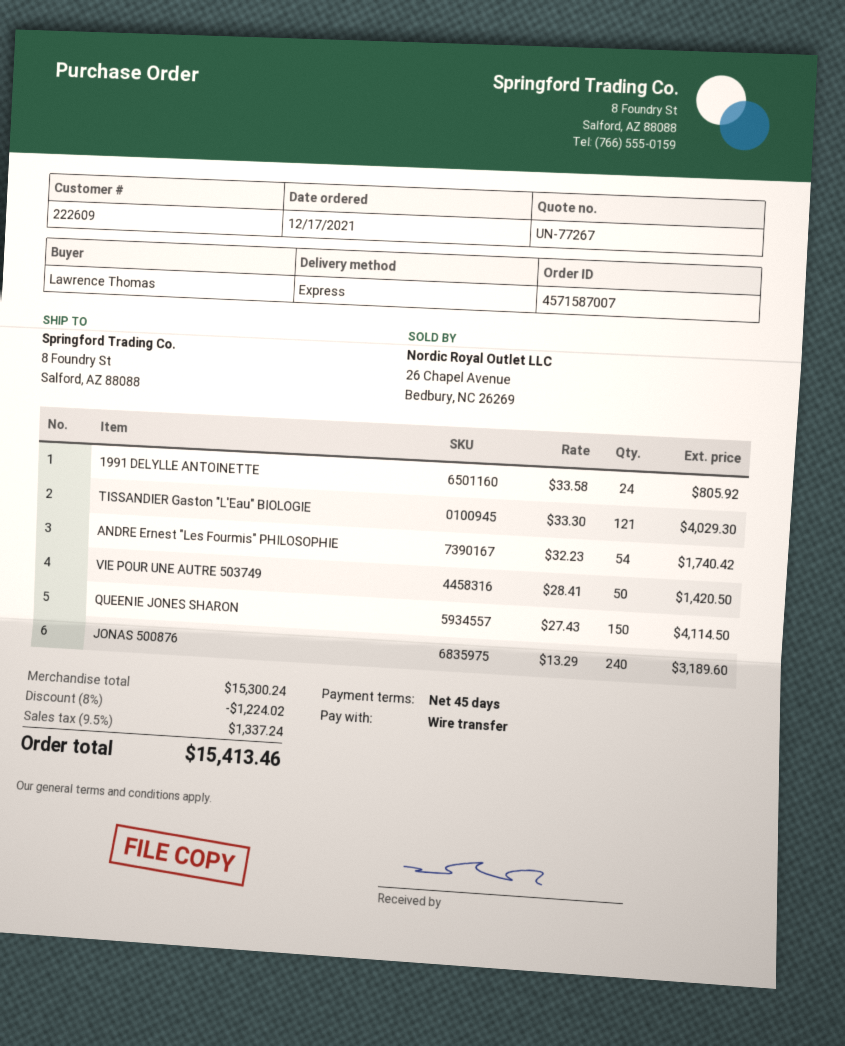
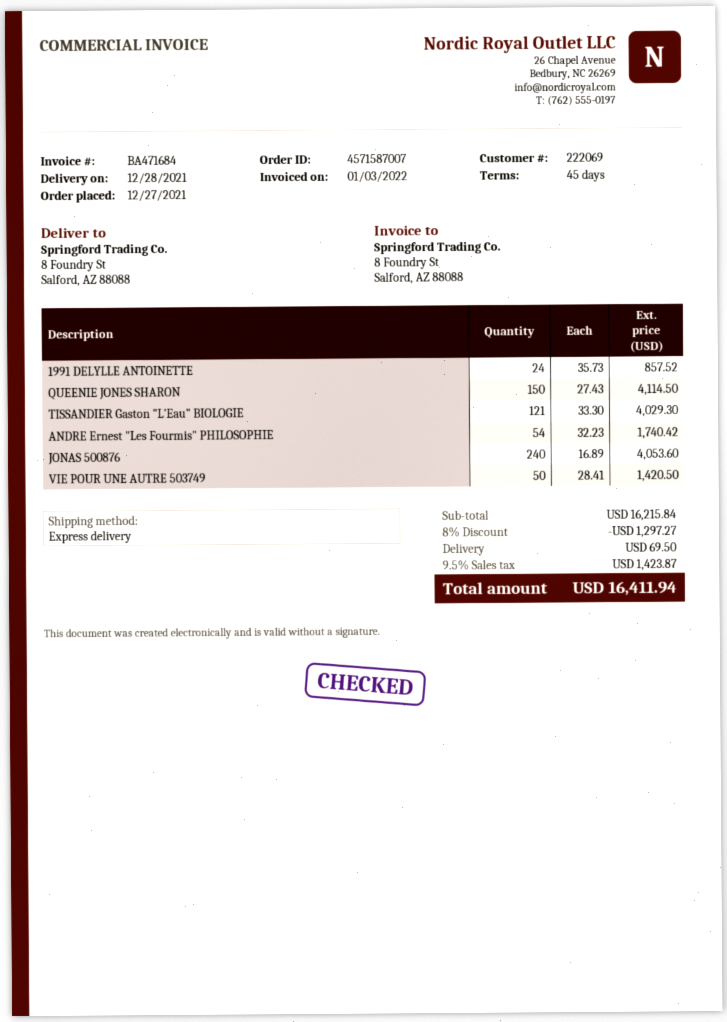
order date: 2021-12-17 -> 2021-12-27
customer number: 222609 -> 222069
1991 DELYLLE ANTOINETTE: 24 x 33.58 = 805.92 -> 24 x 35.73 = 857.52
JONAS 500876: 240 x 13.29 = 3189.60 -> 240 x 16.89 = 4053.60
subtotal: 15300.24 -> 16215.84
discount: 8% = 1224.02 -> 8% = 1297.27
shipping: none -> 69.50
tax: 9.5% = 1337.24 -> 9.5% = 1423.87
total: 15413.46 -> 16411.94

